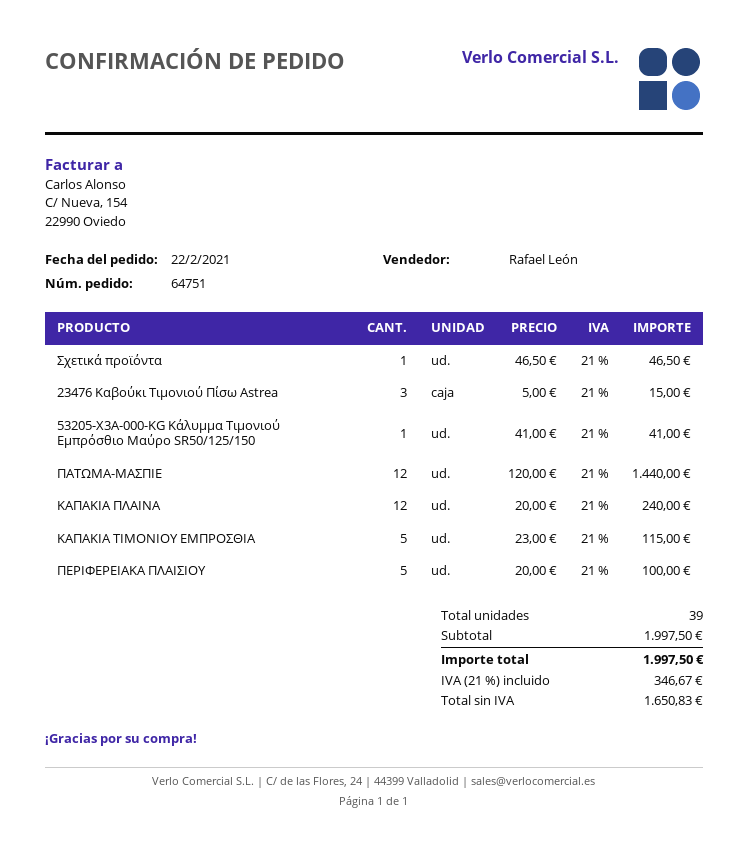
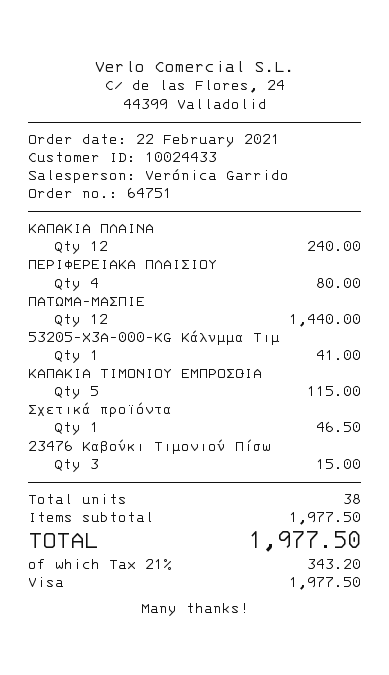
sales rep: Rafael León -> Verónica Garrido
ΠΕΡΙΦΕΡΕΙΑΚΑ ΠΛΑΙΣΙΟΥ: 5 for 100.00 -> 4 for 80.00
total quantity: 39 -> 38
subtotal: 1997.50 -> 1977.50
tax: 21% = 346.67 -> 21% = 343.20
total: 1997.50 -> 1977.50

